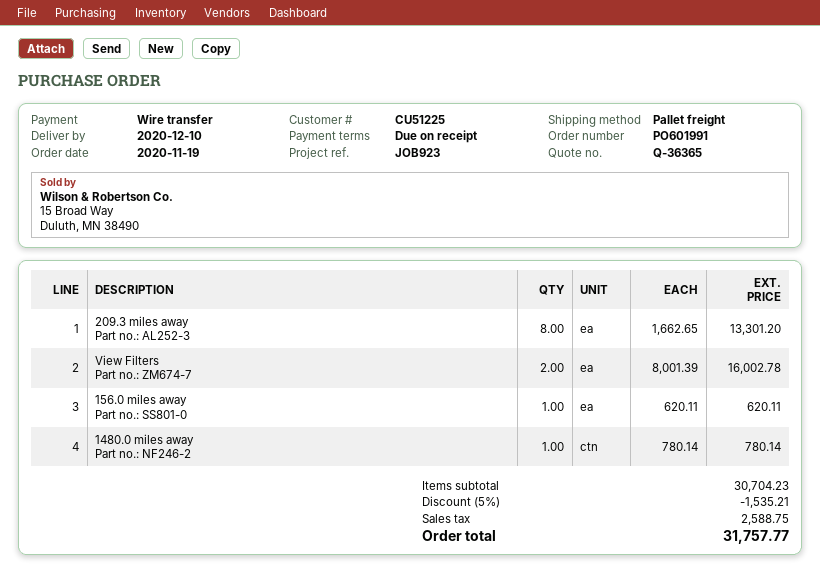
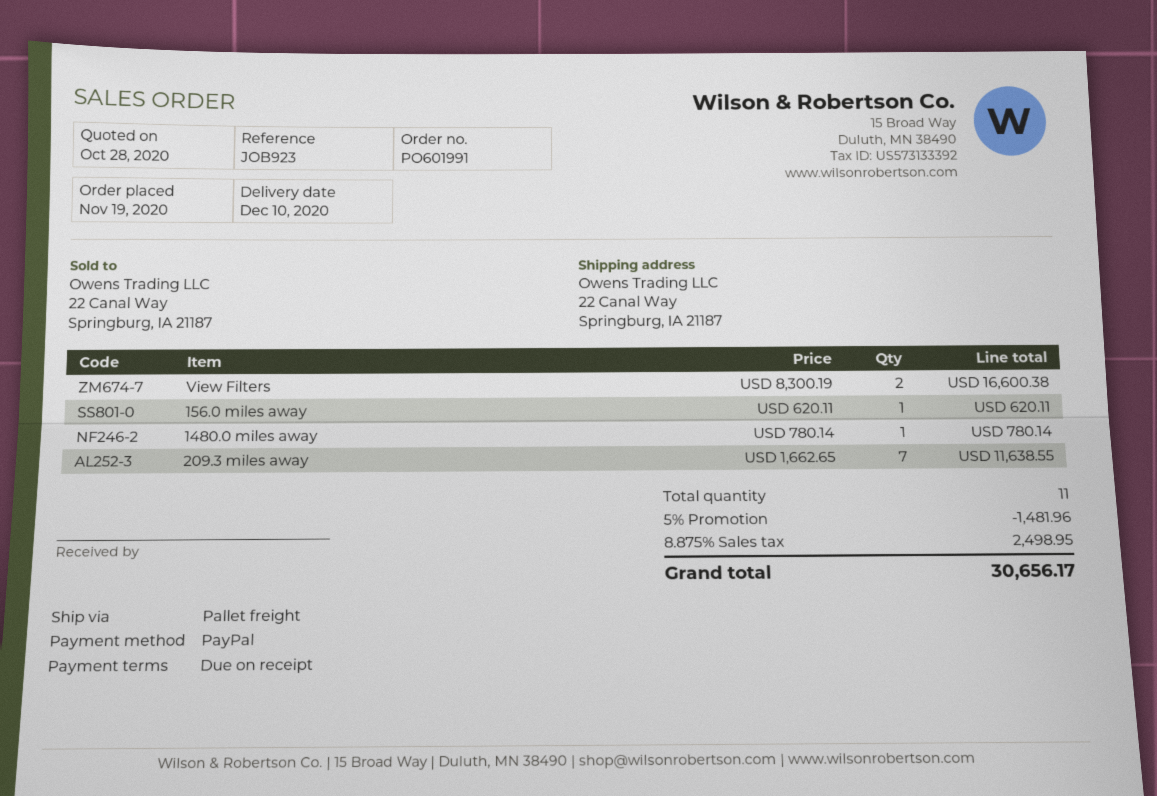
payment method: bank transfer -> PayPal
209.3 miles away: 8 x 1662.65 = 13301.20 -> 7 x 1662.65 = 11638.55
View Filters: 2 x 8001.39 = 16002.78 -> 2 x 8300.19 = 16600.38
discount: 5% = 1535.21 -> 5% = 1481.96
tax: 2588.75 -> 2498.95
total: 31757.77 -> 30656.17

